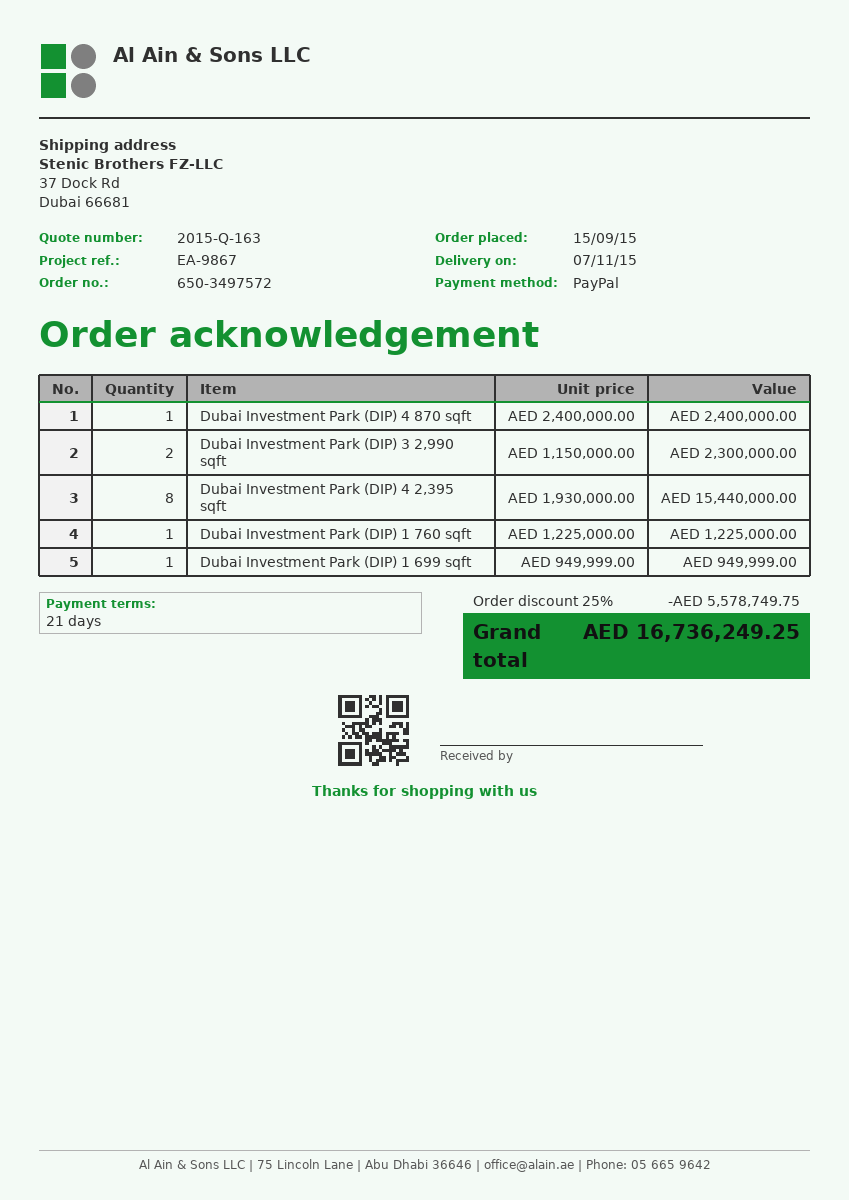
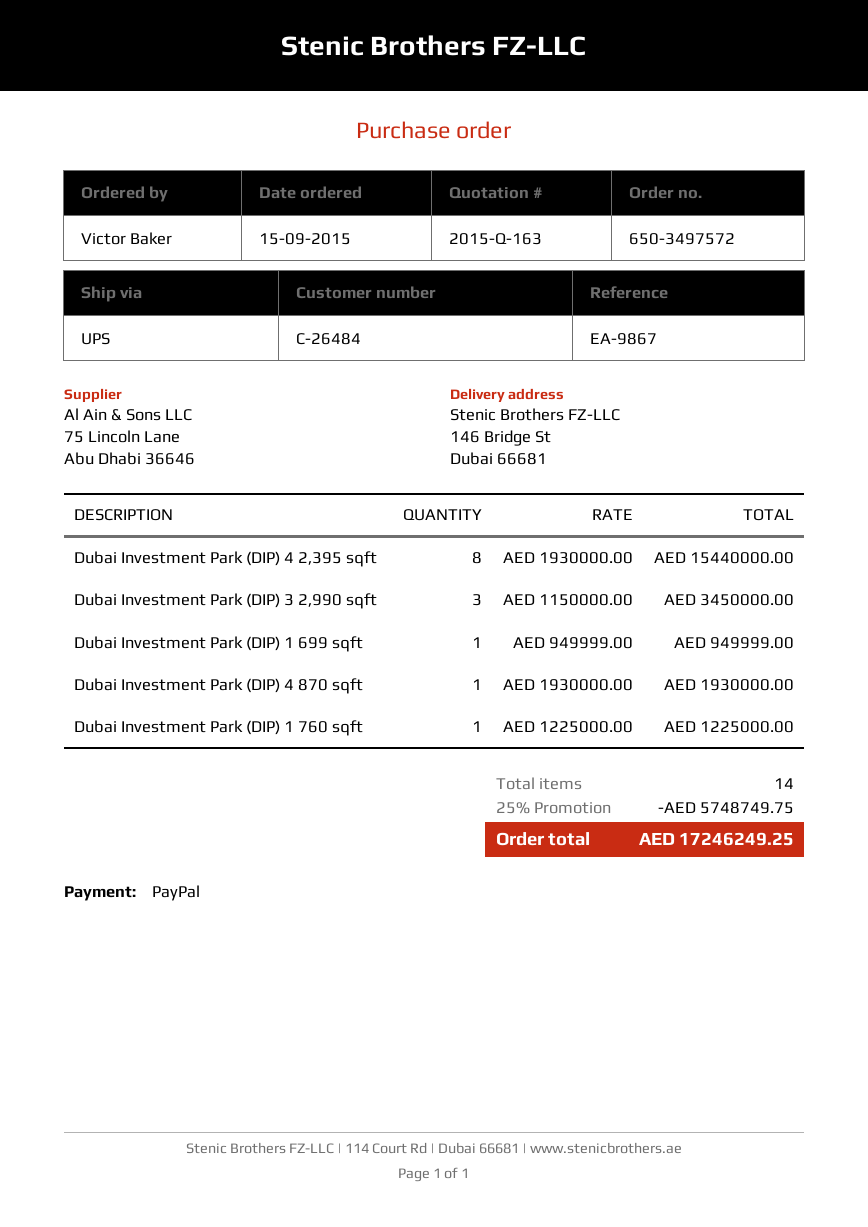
ship to: 37 Dock Rd, Dubai 66681 -> 146 Bridge St, Dubai 66681
Dubai Investment Park (DIP) 4 870 sqft: 1 x 2400000.00 = 2400000.00 -> 1 x 1930000.00 = 1930000.00
Dubai Investment Park (DIP) 3 2,990 sqft: 2 x 1150000.00 = 2300000.00 -> 3 x 1150000.00 = 3450000.00
discount: 25% = 5578749.75 -> 25% = 5748749.75
total: 16736249.25 -> 17246249.25

